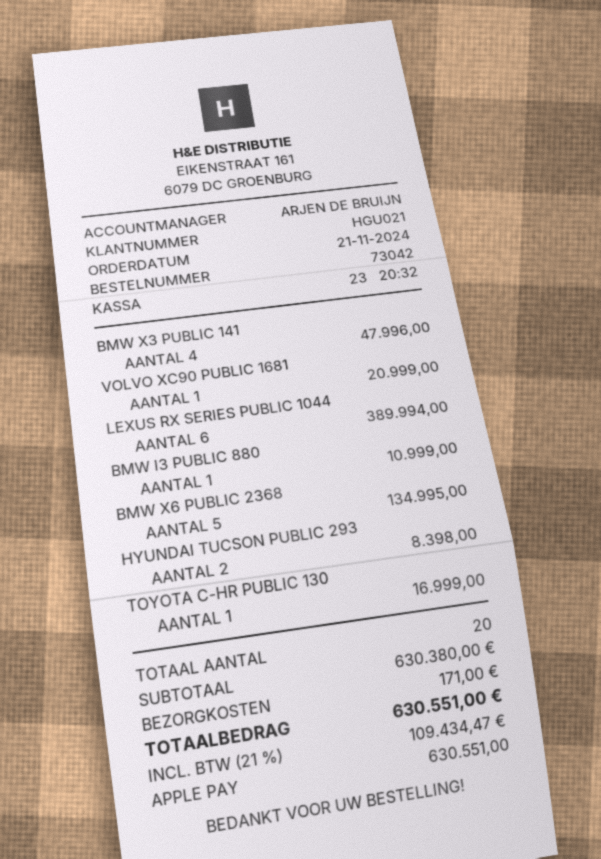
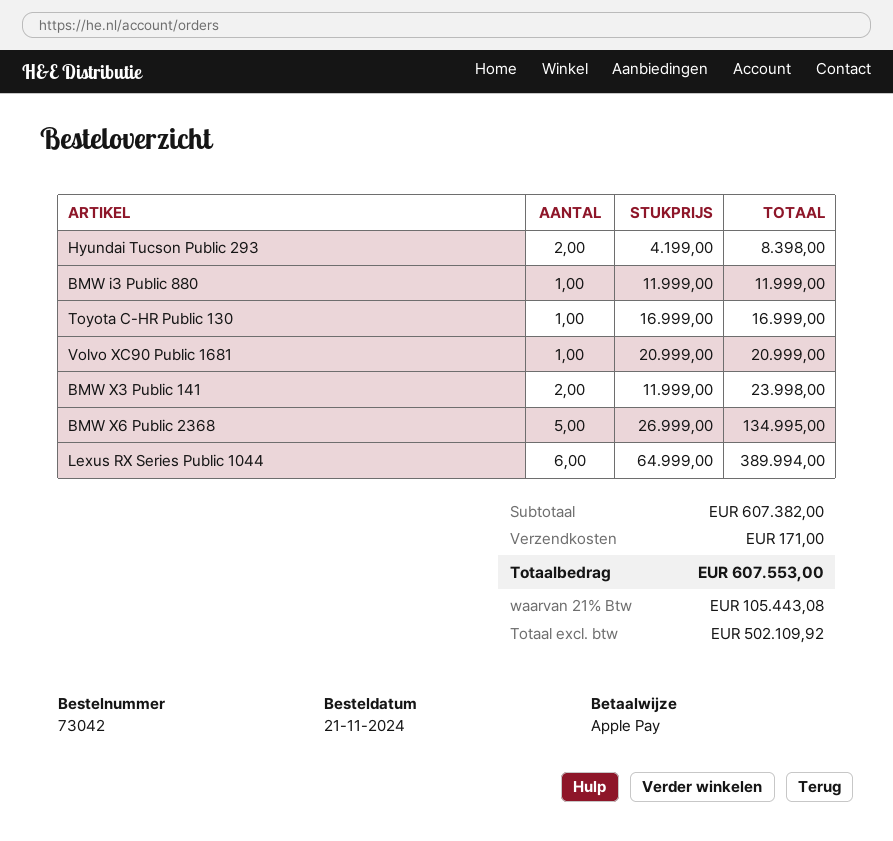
BMW X3 PUBLIC 141: 4 for 47996.00 -> 2 for 23998.00
BMW I3 PUBLIC 880: 1 for 10999.00 -> 1 for 11999.00
subtotal: 630380.00 -> 607382.00
tax: 21% = 109434.47 -> 21% = 105443.08
total: 630551.00 -> 607553.00

